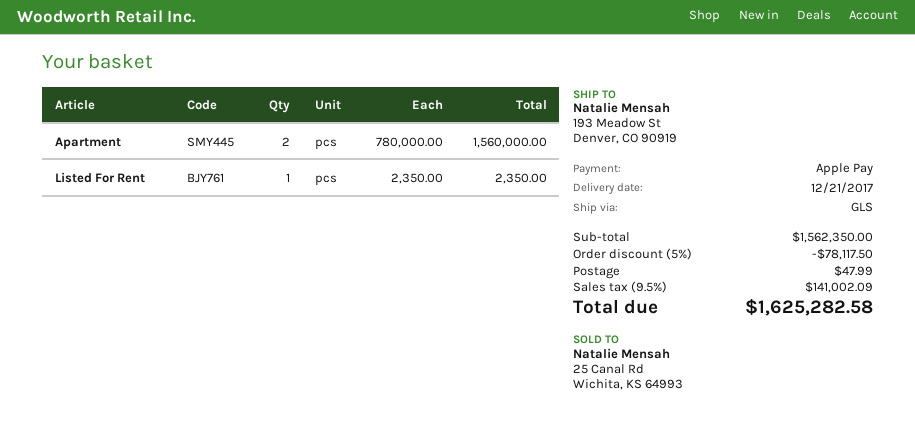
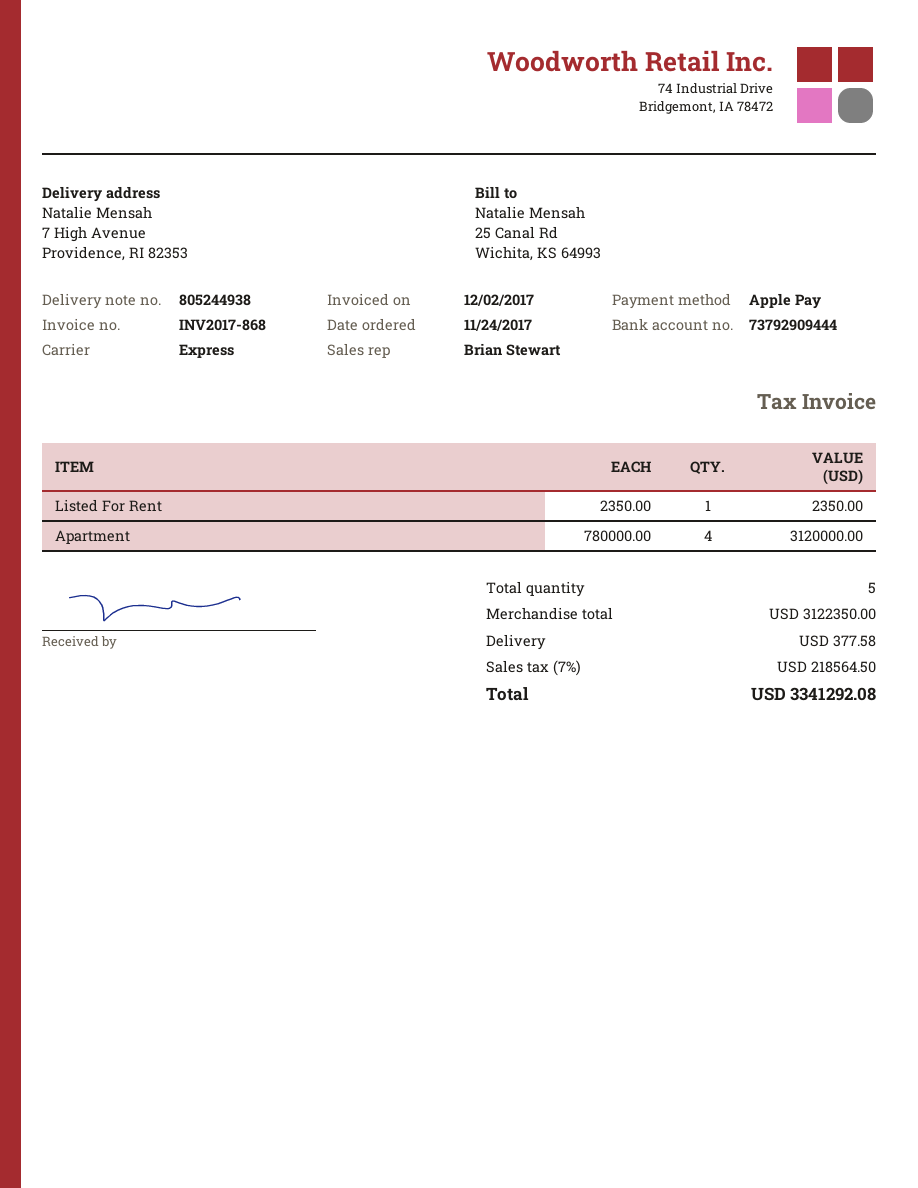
shipping method: GLS -> express
ship to: 193 Meadow St, Denver, CO 90919 -> 7 High Avenue, Providence, RI 82353
Apartment: 2 x 780000.00 = 1560000.00 -> 4 x 780000.00 = 3120000.00
subtotal: 1562350.00 -> 3122350.00
discount: 5% = 78117.50 -> none
shipping: 47.99 -> 377.58
tax: 9.5% = 141002.09 -> 7% = 218564.50
total: 1625282.58 -> 3341292.08

